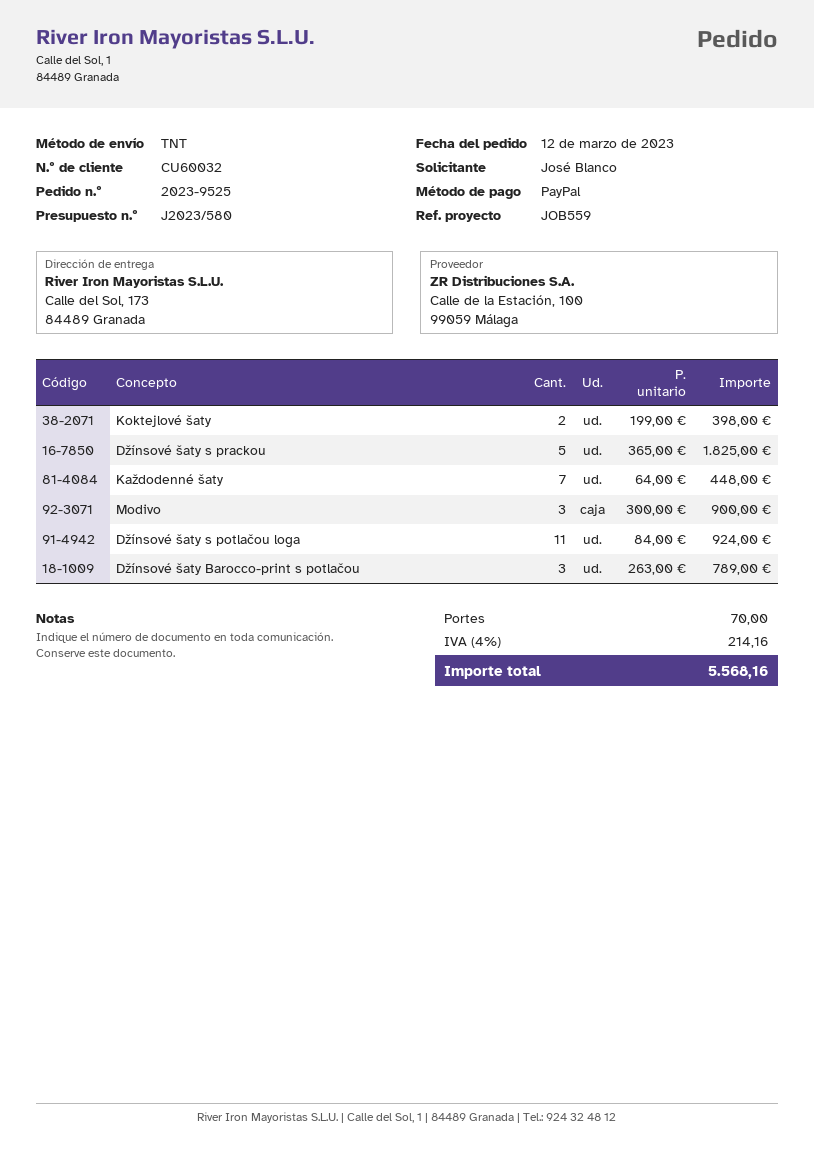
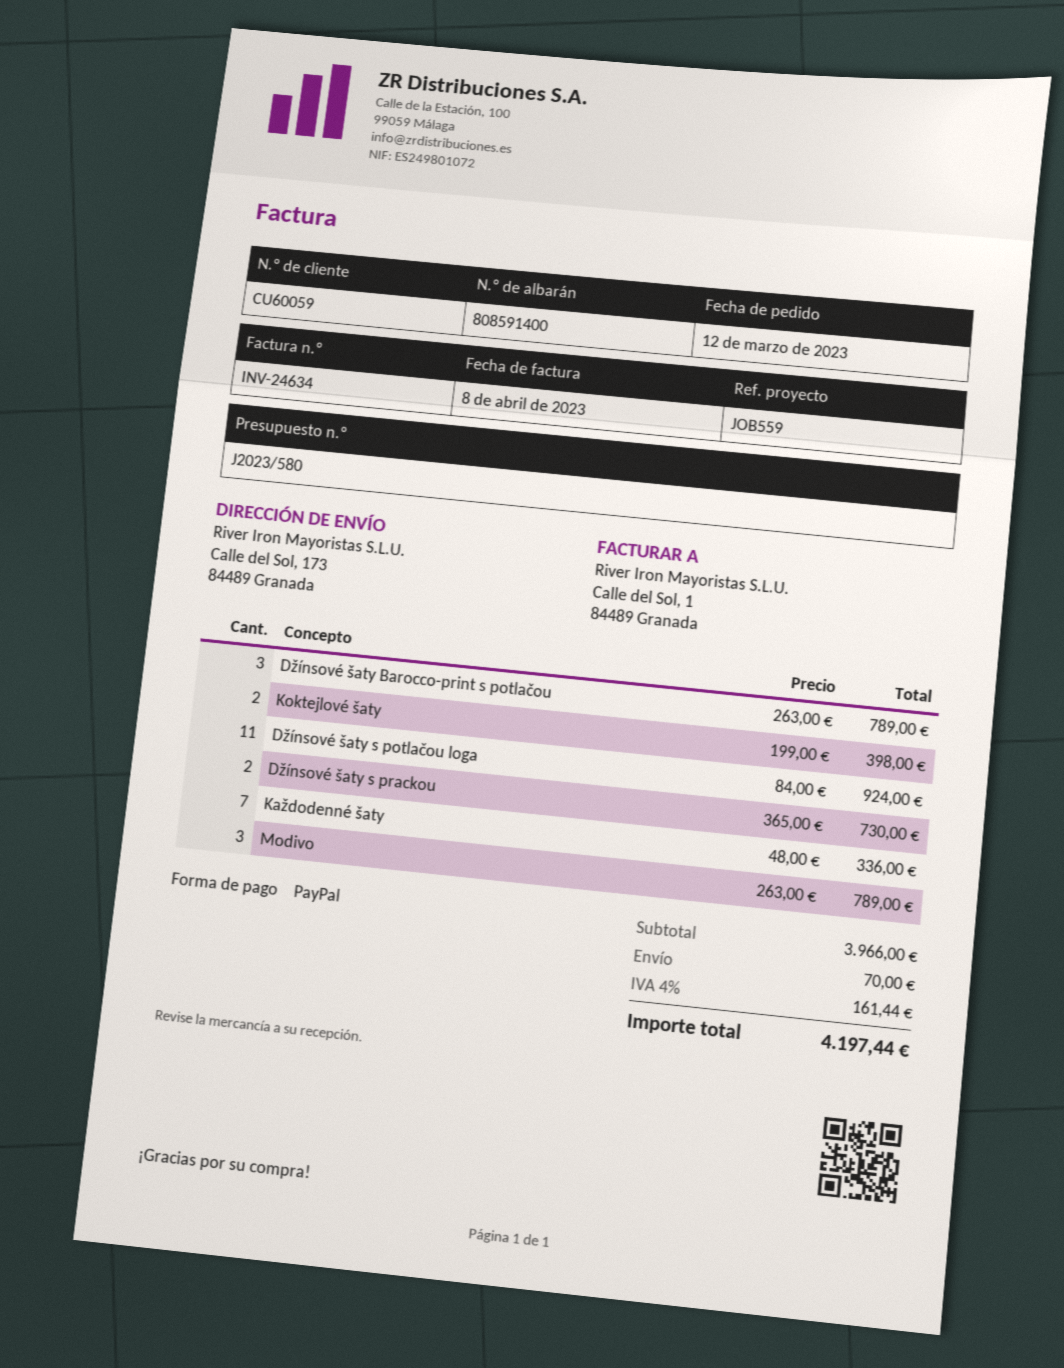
customer number: CU60032 -> CU60059
Džínsové šaty s prackou: 5 x 365.00 = 1825.00 -> 2 x 365.00 = 730.00
Každodenné šaty: 7 x 64.00 = 448.00 -> 7 x 48.00 = 336.00
Modivo: 3 x 300.00 = 900.00 -> 3 x 263.00 = 789.00
tax: 4% = 214.16 -> 4% = 161.44
total: 5568.16 -> 4197.44

